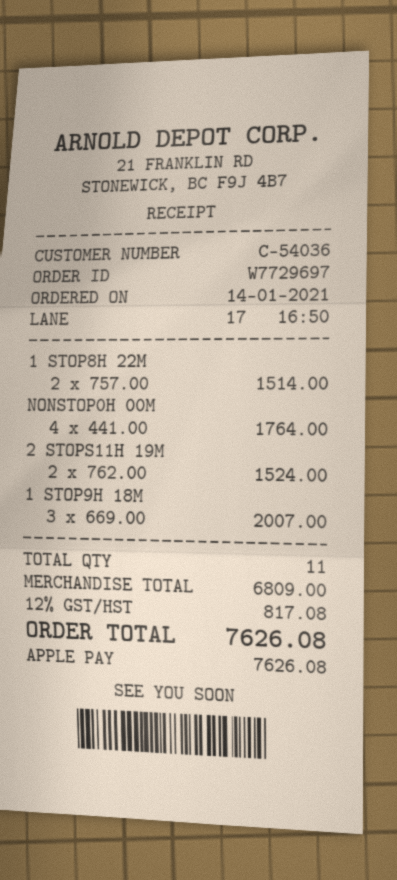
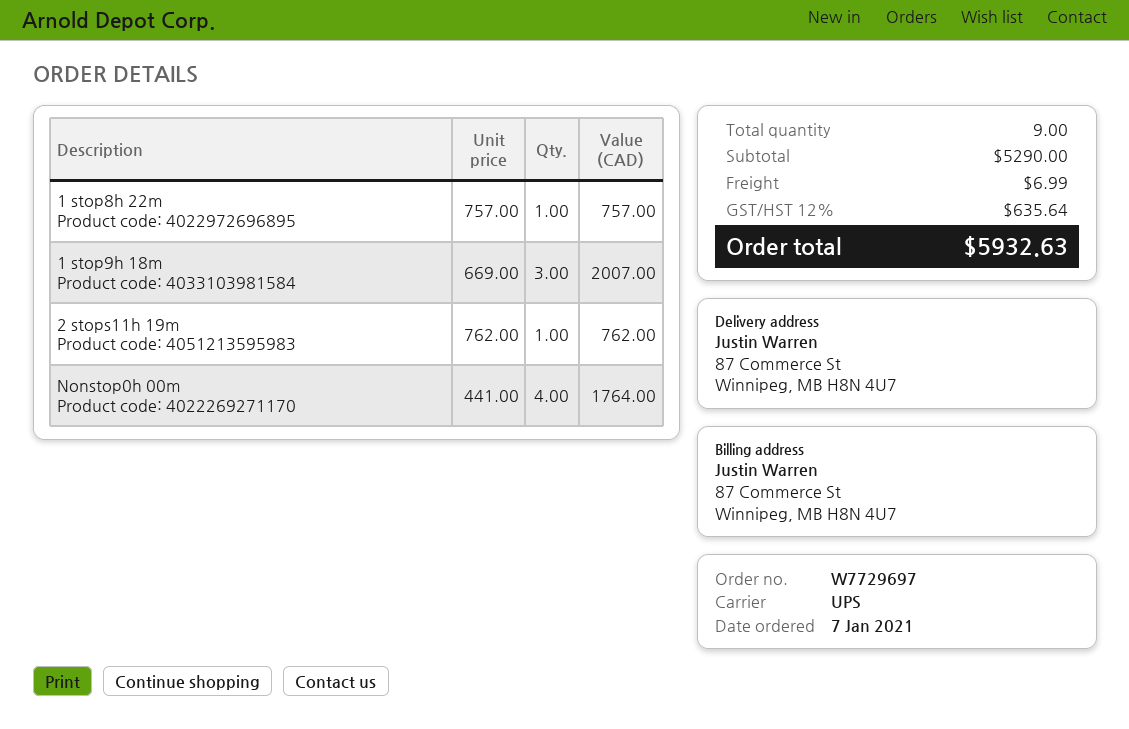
order date: 2021-01-14 -> 2021-01-07
1 STOP8H 22M: 2 x 757.00 = 1514.00 -> 1 x 757.00 = 757.00
2 STOPS11H 19M: 2 x 762.00 = 1524.00 -> 1 x 762.00 = 762.00
total quantity: 11 -> 9
subtotal: 6809.00 -> 5290.00
shipping: none -> 6.99
tax: 12% = 817.08 -> 12% = 635.64
total: 7626.08 -> 5932.63

